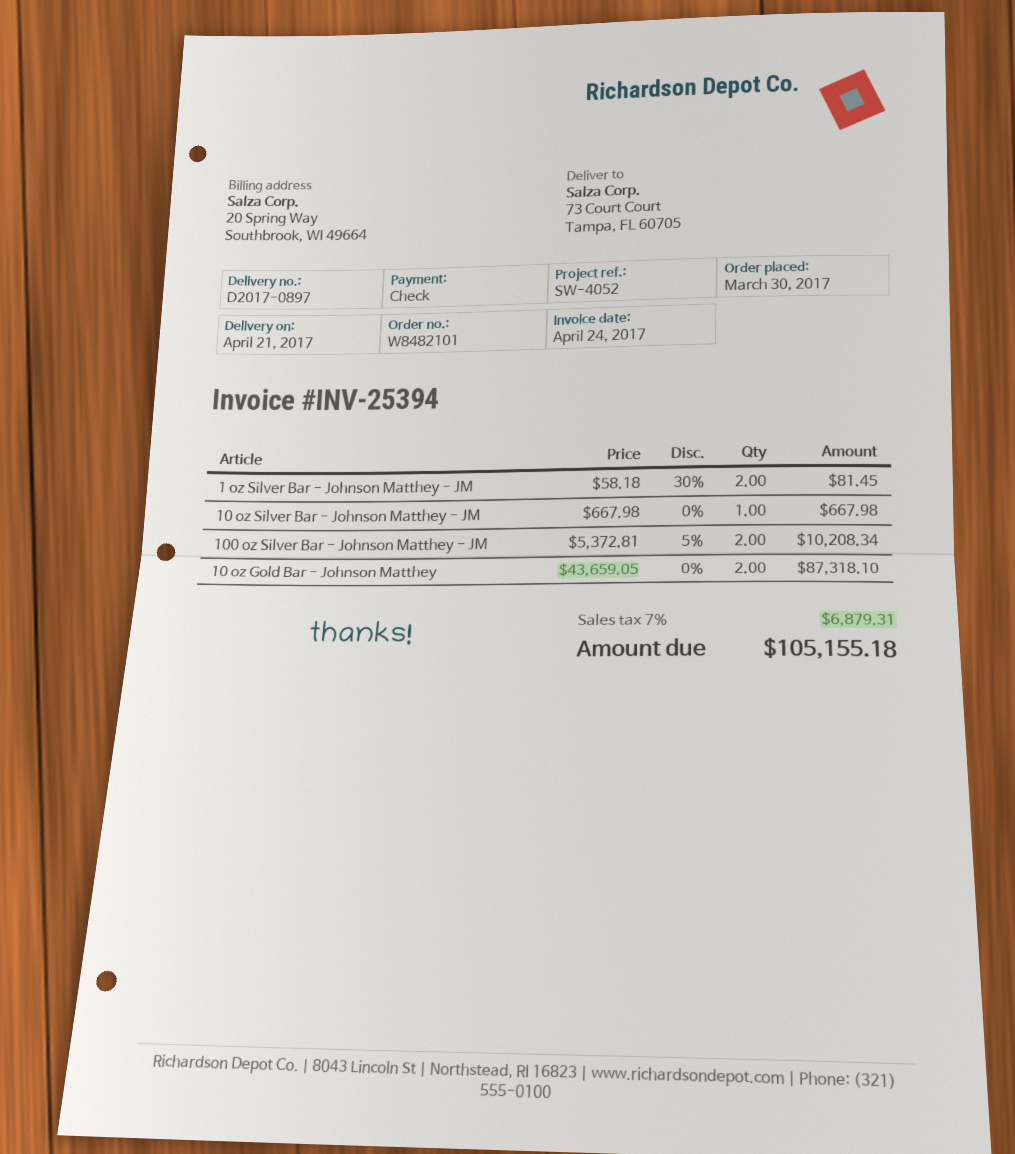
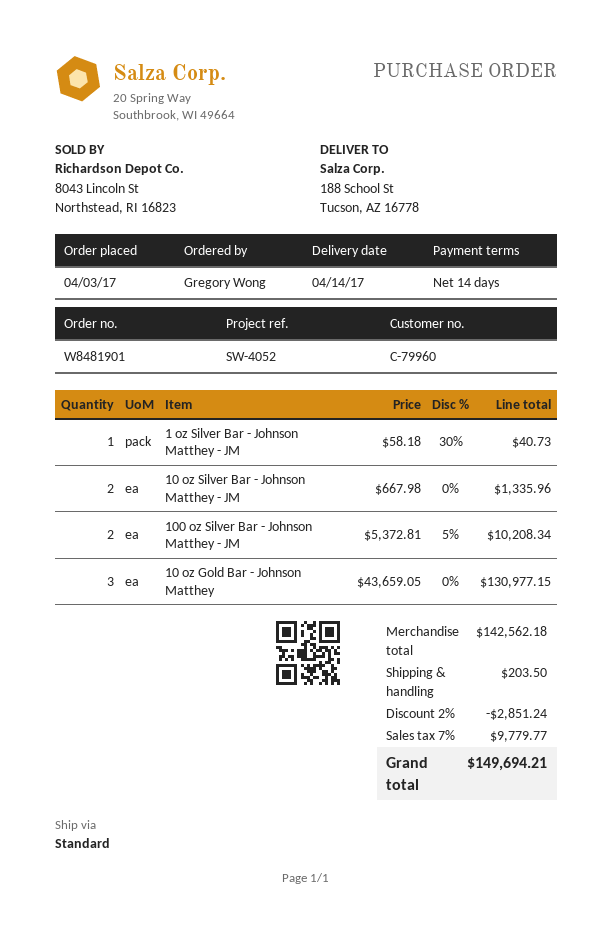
order number: W8482101 -> W8481901
order date: 2017-03-30 -> 2017-04-03
delivery date: 2017-04-21 -> 2017-04-14
ship to: 73 Court Court, Tampa, FL 60705 -> 188 School St, Tucson, AZ 16778
1 oz Silver Bar - Johnson Matthey - JM: 2 x 58.18 - 30% = 81.45 -> 1 x 58.18 - 30% = 40.73
10 oz Silver Bar - Johnson Matthey - JM: 1 x 667.98 = 667.98 -> 2 x 667.98 = 1335.96
10 oz Gold Bar - Johnson Matthey: 2 x 43659.05 = 87318.10 -> 3 x 43659.05 = 130977.15
discount: none -> 2% = 2851.24
shipping: none -> 203.50
tax: 7% = 6879.31 -> 7% = 9779.77
total: 105155.18 -> 149694.21

